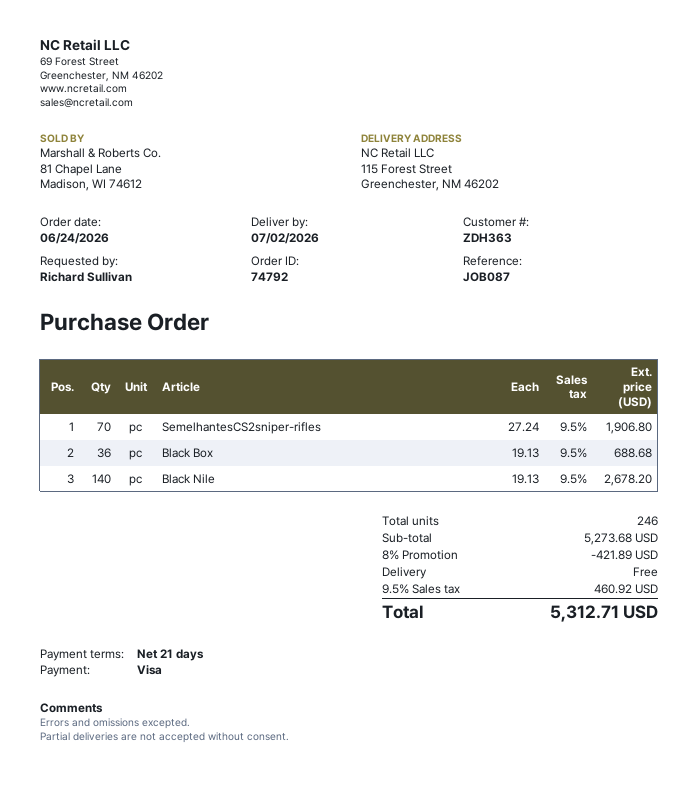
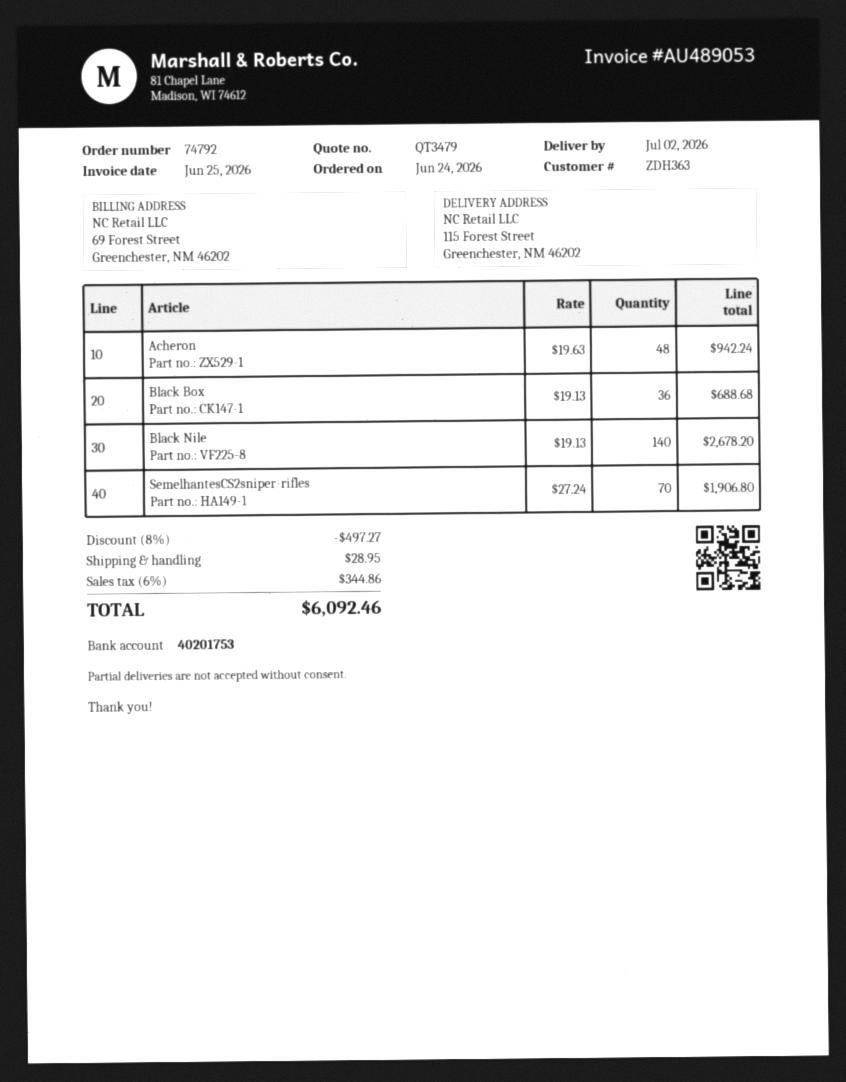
Acheron: none -> 48 x 19.63 = 942.24
discount: 8% = 421.89 -> 8% = 497.27
shipping: 0.00 -> 28.95
tax: 9.5% = 460.92 -> 6% = 344.86
total: 5312.71 -> 6092.46

